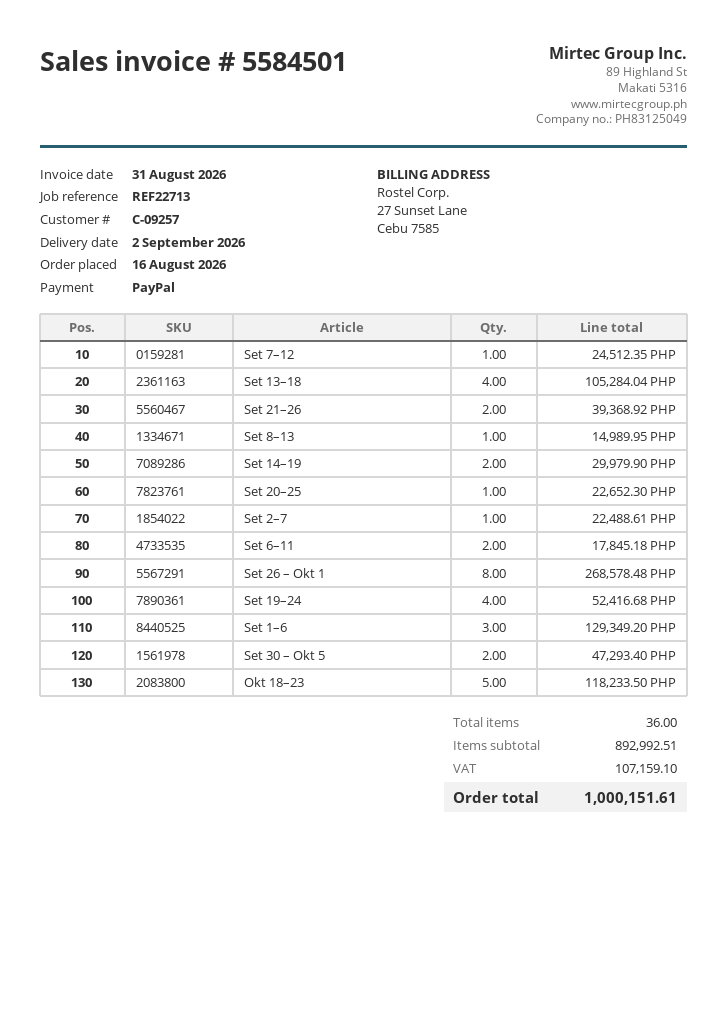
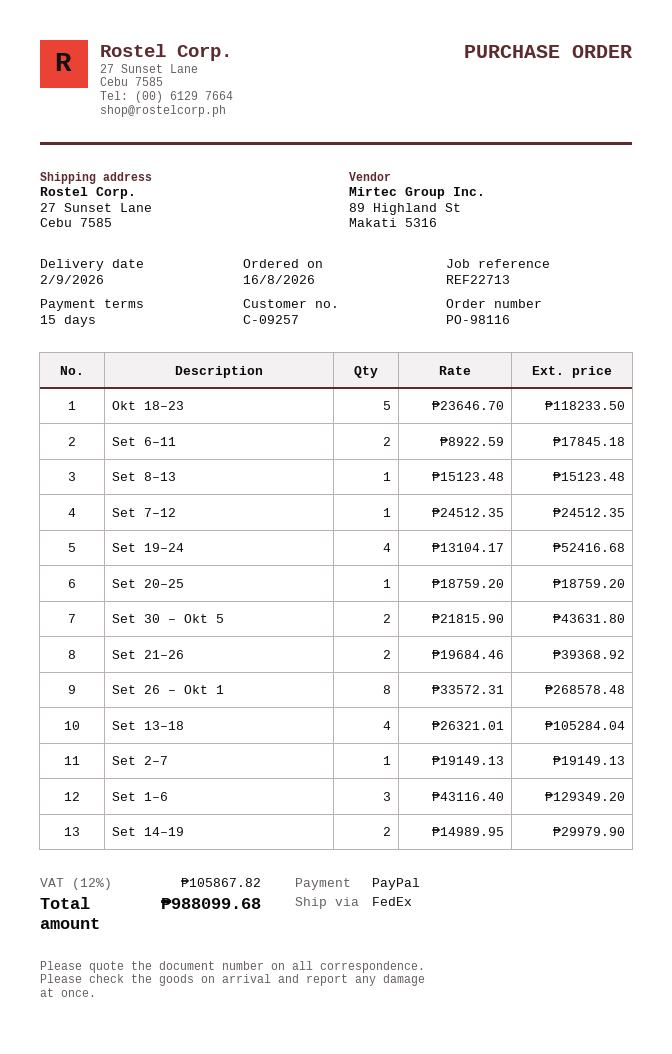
Set 8–13: 1 for 14989.95 -> 1 for 15123.48
Set 20–25: 1 for 22652.30 -> 1 for 18759.20
Set 2–7: 1 for 22488.61 -> 1 for 19149.13
Set 30 – Okt 5: 2 for 47293.40 -> 2 for 43631.80
tax: 107159.10 -> 105867.82
total: 1000151.61 -> 988099.68

